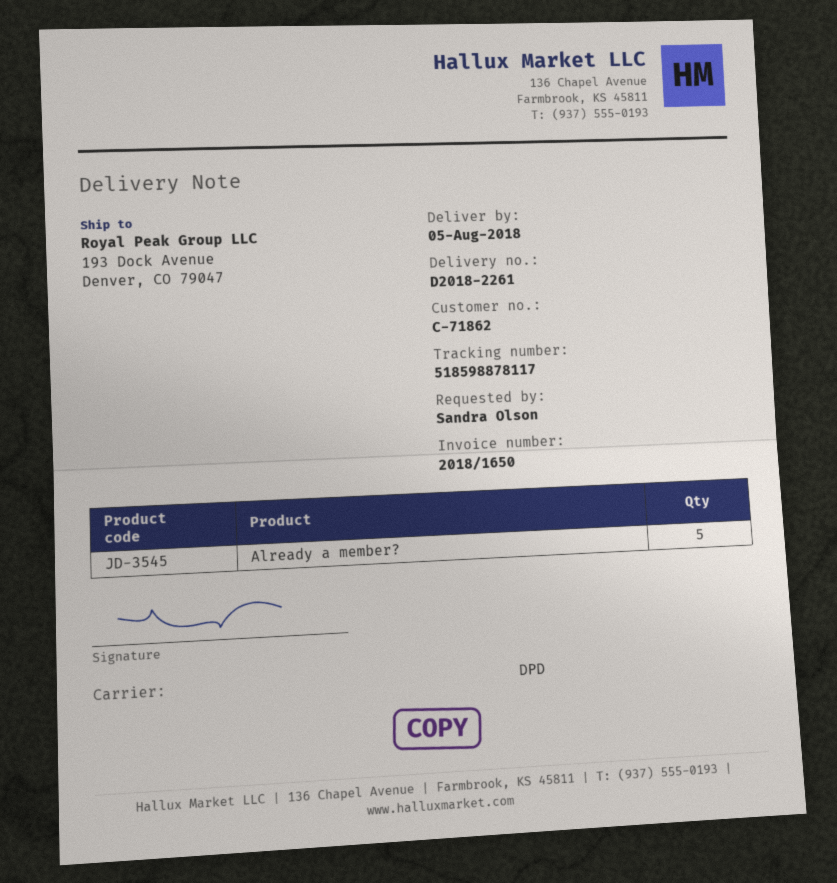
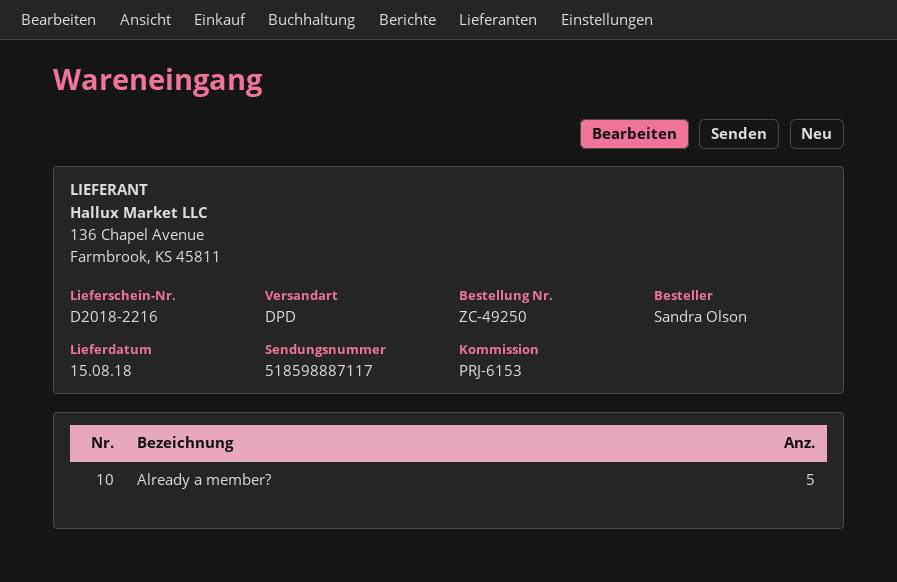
delivery note number: D2018-2261 -> D2018-2216
delivery date: 2018-08-05 -> 2018-08-15
tracking number: 518598878117 -> 518598887117

